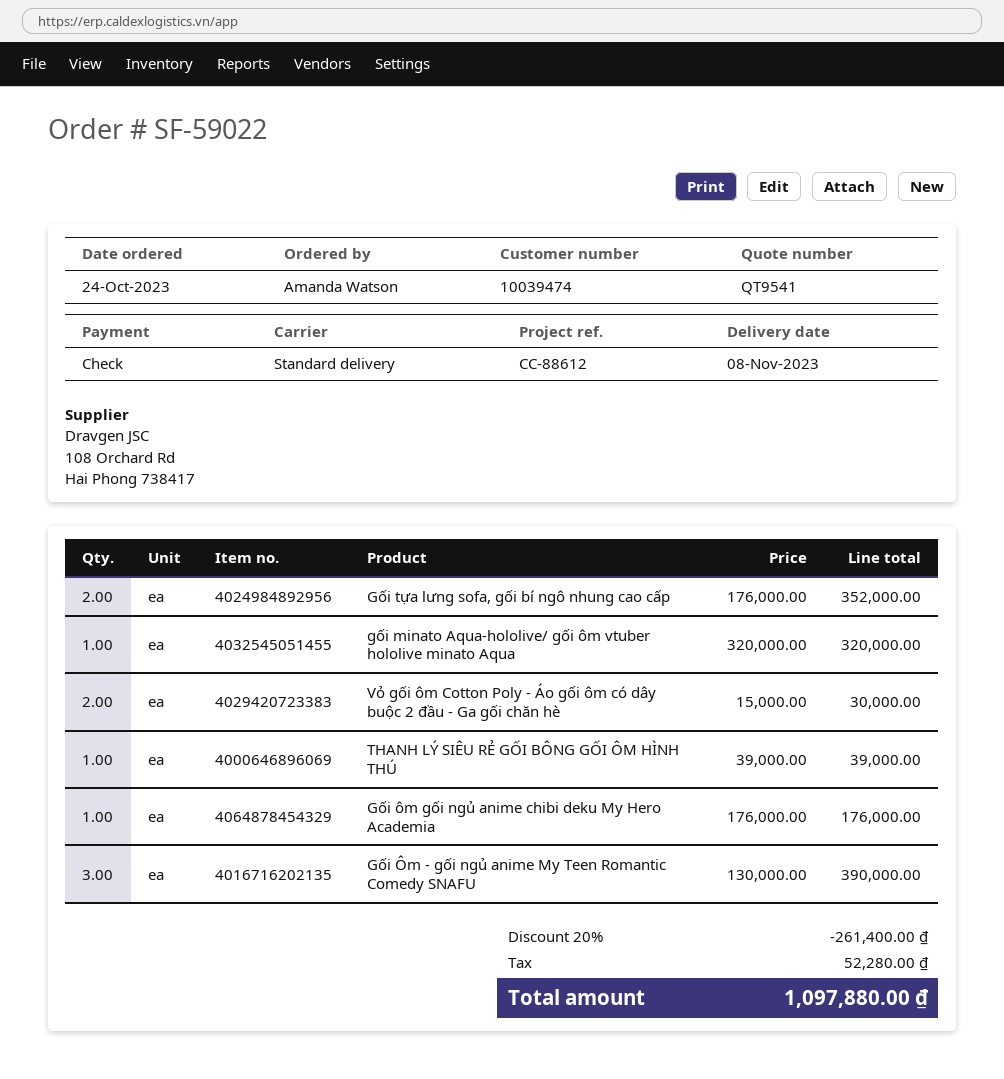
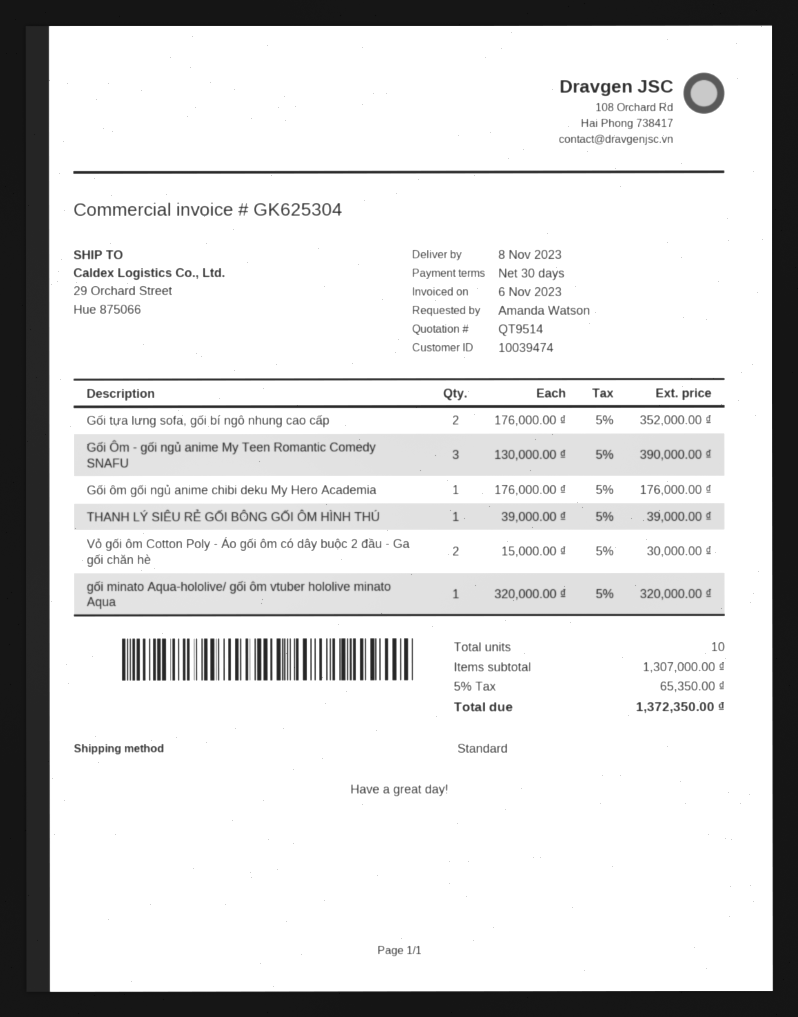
quote number: QT9541 -> QT9514
discount: 20% = 261400.00 -> none
tax: 52280.00 -> 65350.00
total: 1097880.00 -> 1372350.00

